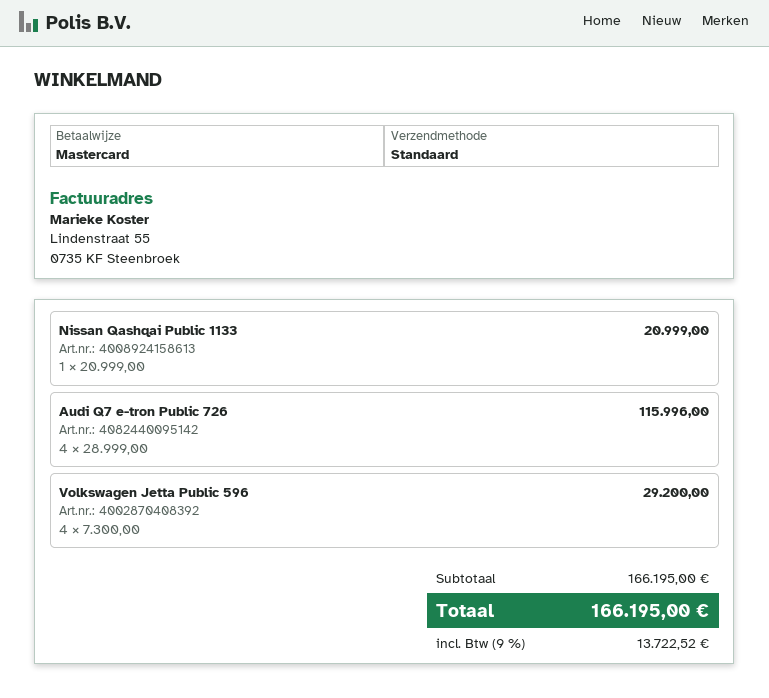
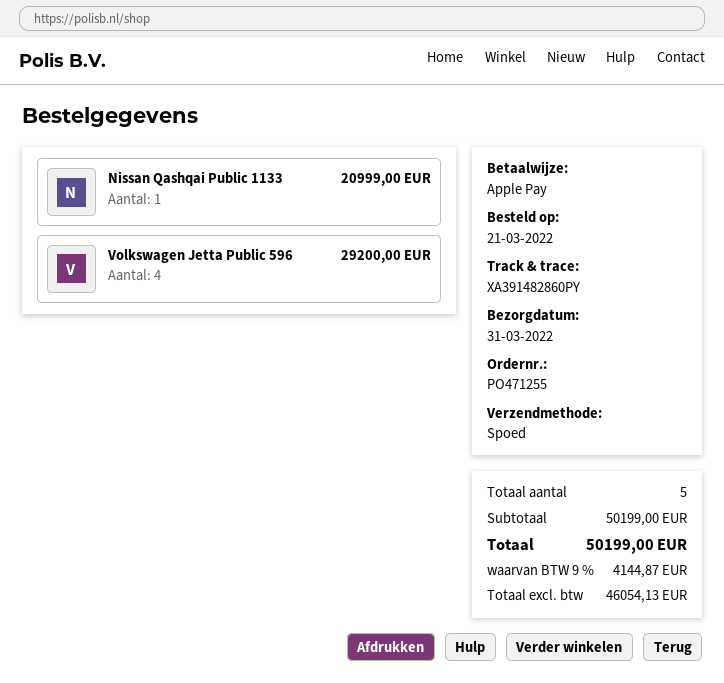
payment method: Mastercard -> Apple Pay
shipping method: standard -> express
Audi Q7 e-tron Public 726: 4 for 115996.00 -> none
subtotal: 166195.00 -> 50199.00
tax: 9% = 13722.52 -> 9% = 4144.87
total: 166195.00 -> 50199.00

